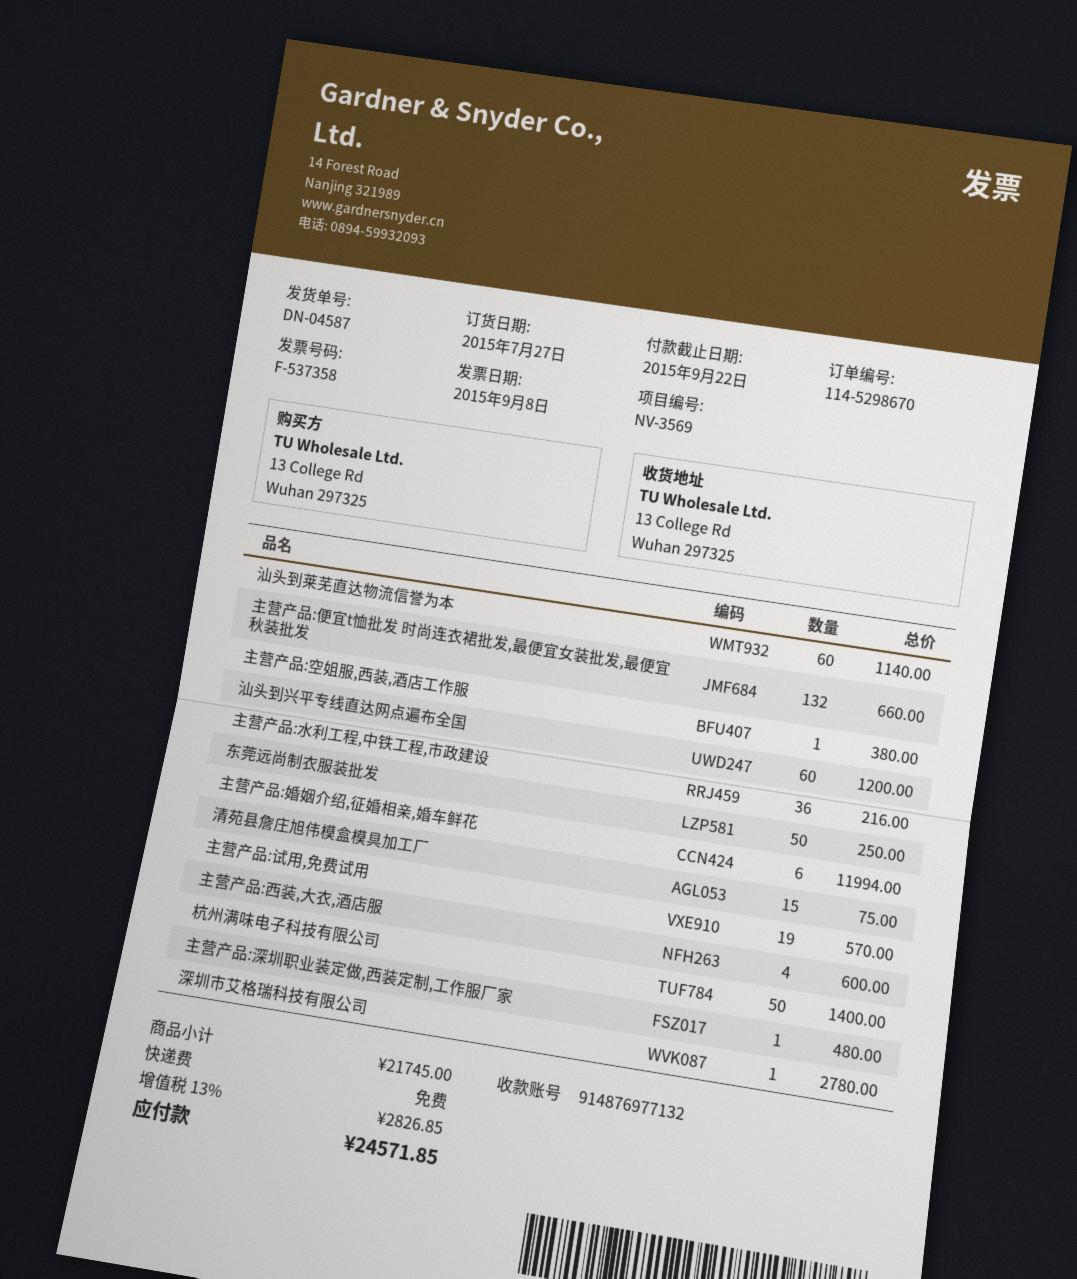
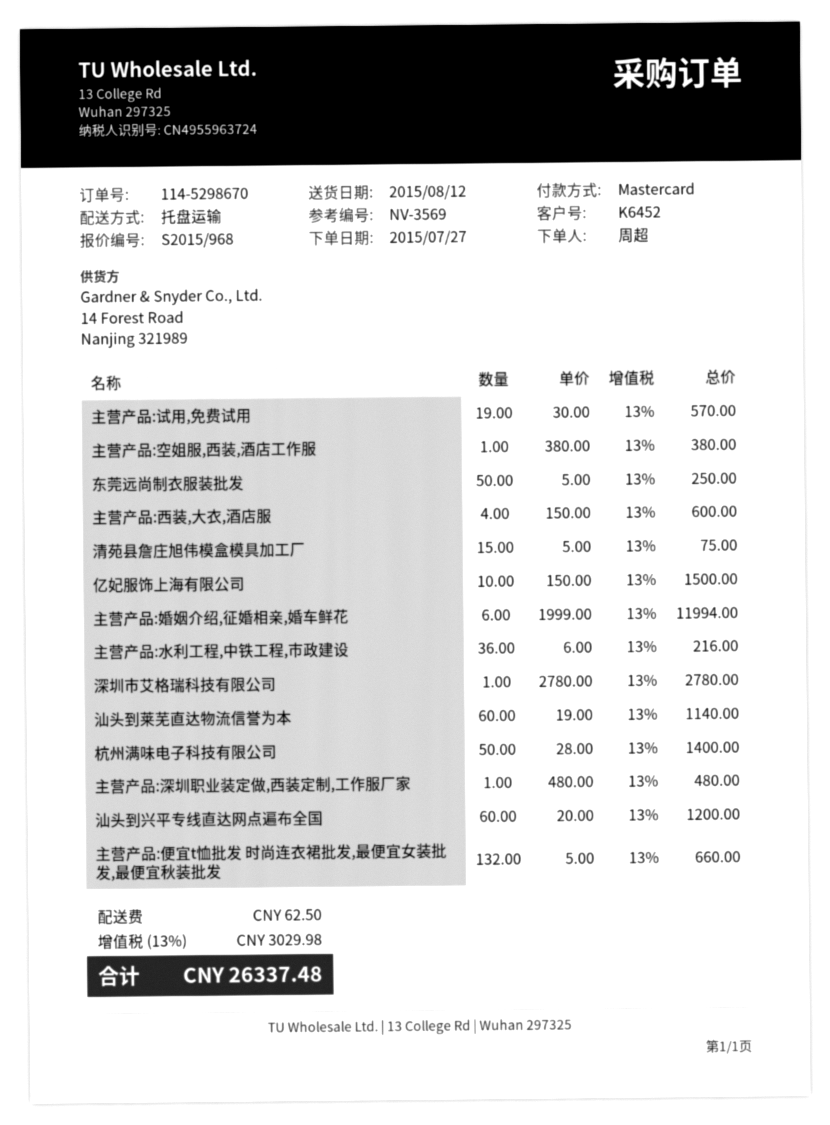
亿妃服饰上海有限公司: none -> 10 for 1500.00
shipping: 0.00 -> 62.50
tax: 13% = 2826.85 -> 13% = 3029.98
total: 24571.85 -> 26337.48

